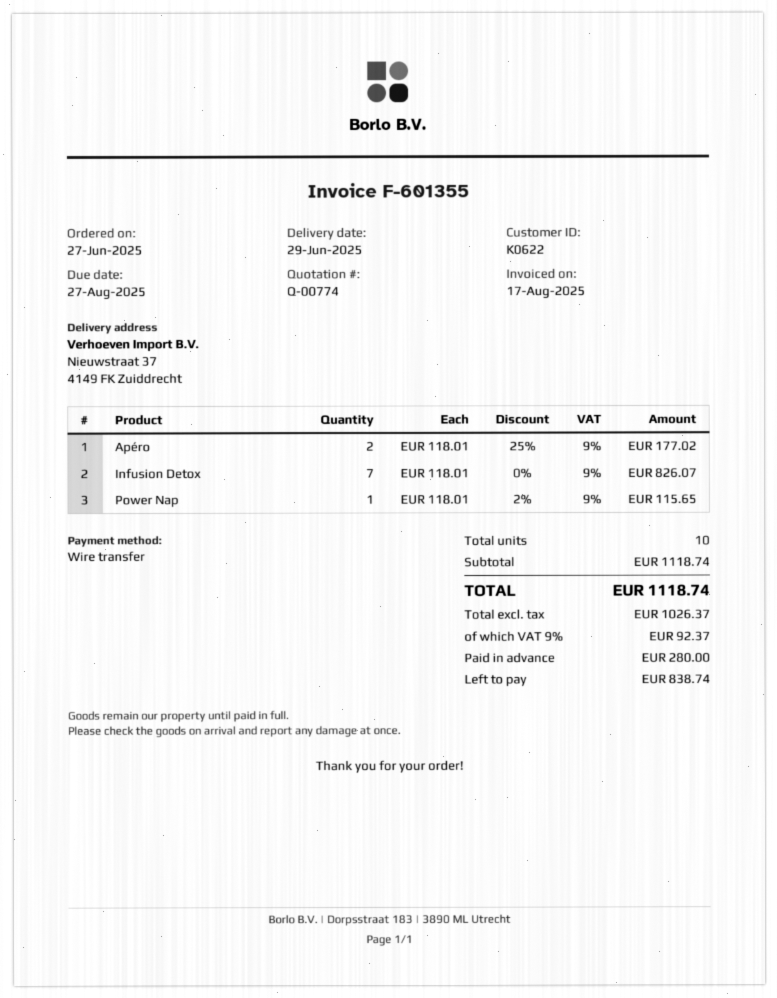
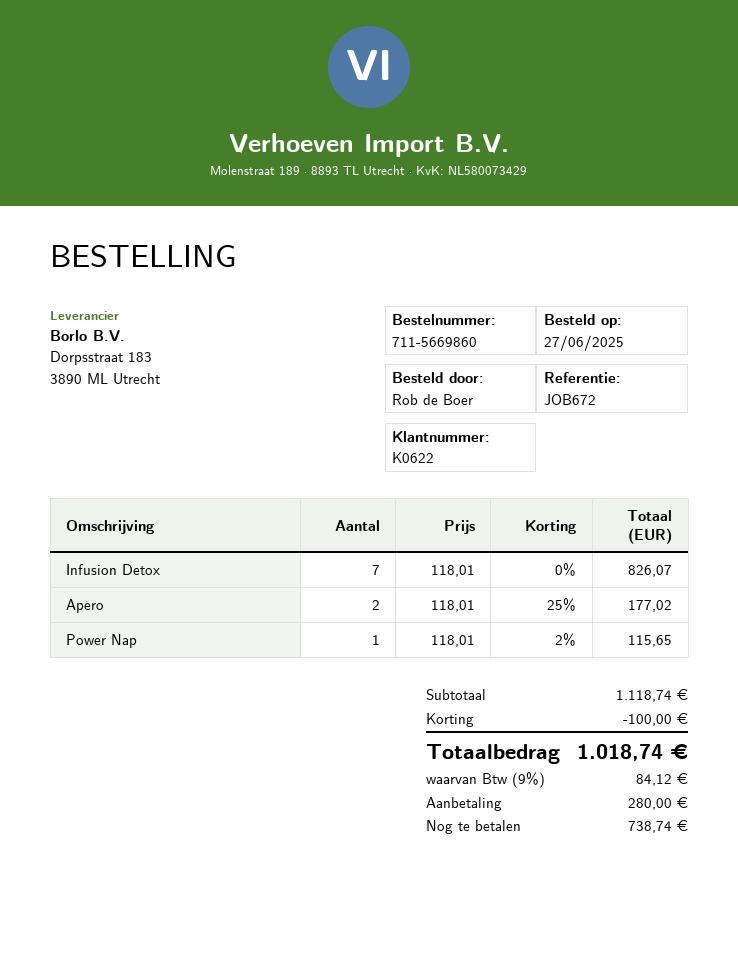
discount: none -> 100.00
tax: 9% = 92.37 -> 9% = 84.12
total: 1118.74 -> 1018.74
balance: 838.74 -> 738.74

